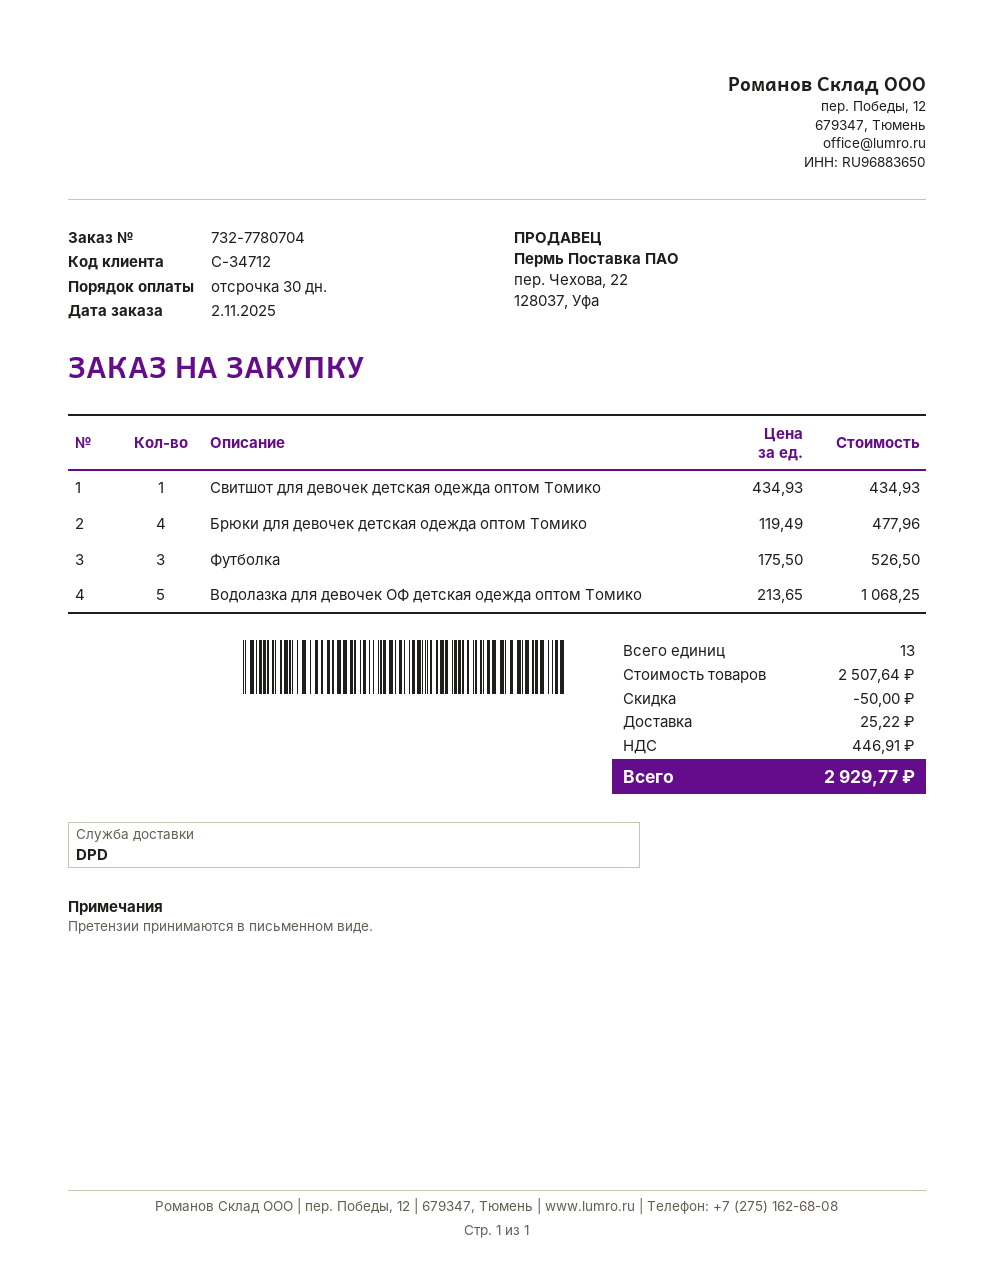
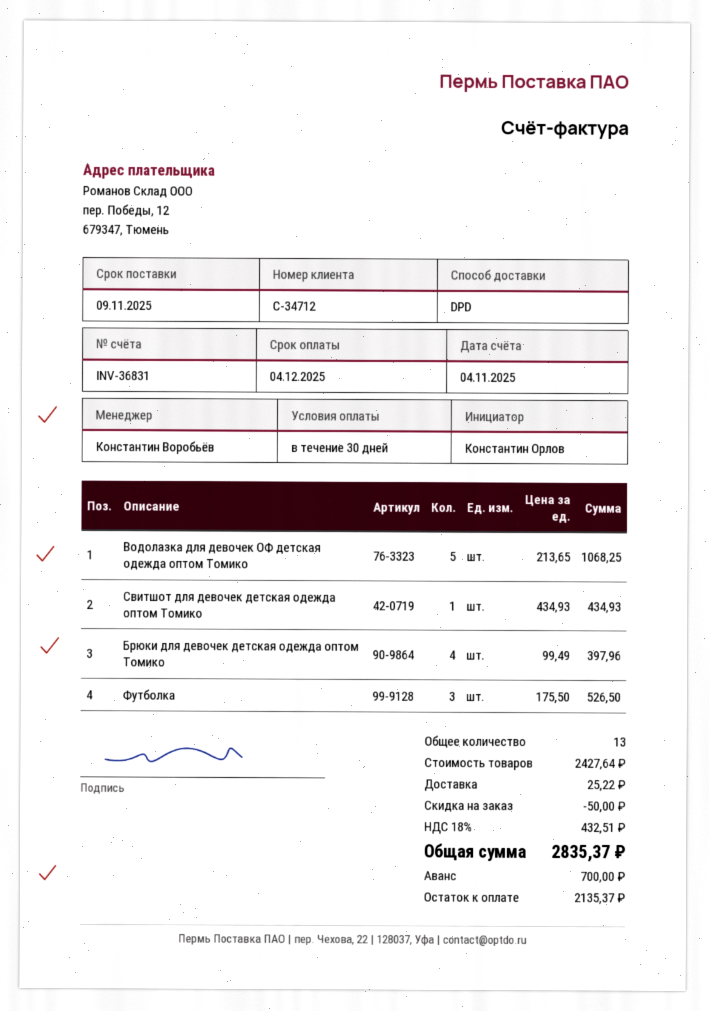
Брюки для девочек детская одежда оптом Томико: 4 x 119.49 = 477.96 -> 4 x 99.49 = 397.96
subtotal: 2507.64 -> 2427.64
tax: 446.91 -> 432.51
total: 2929.77 -> 2835.37

